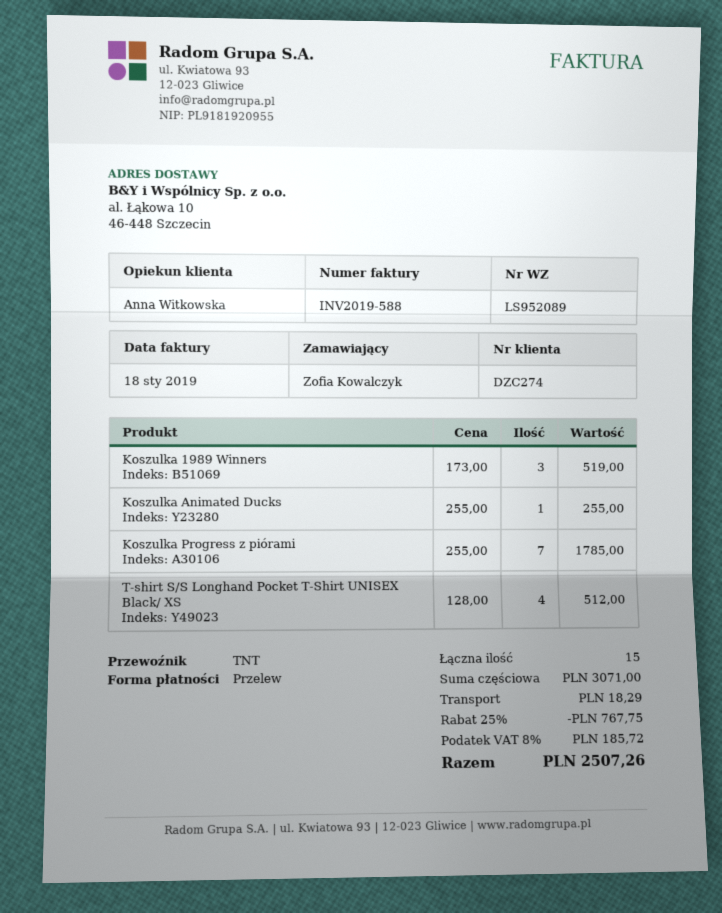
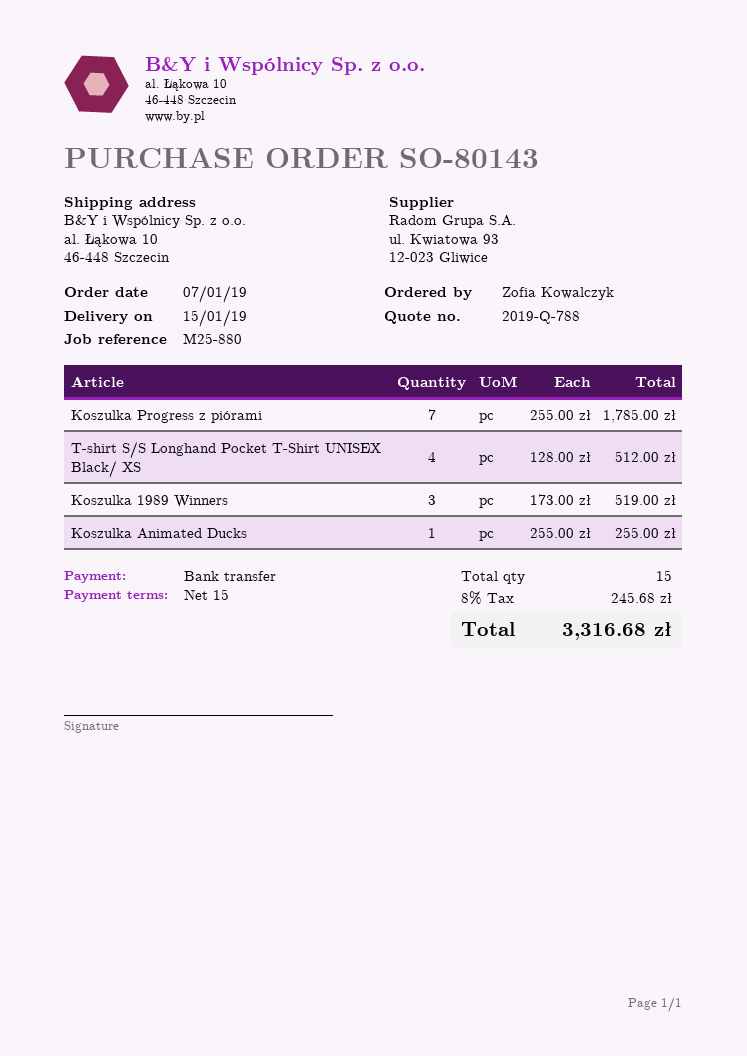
discount: 25% = 767.75 -> none
shipping: 18.29 -> none
tax: 8% = 185.72 -> 8% = 245.68
total: 2507.26 -> 3316.68

